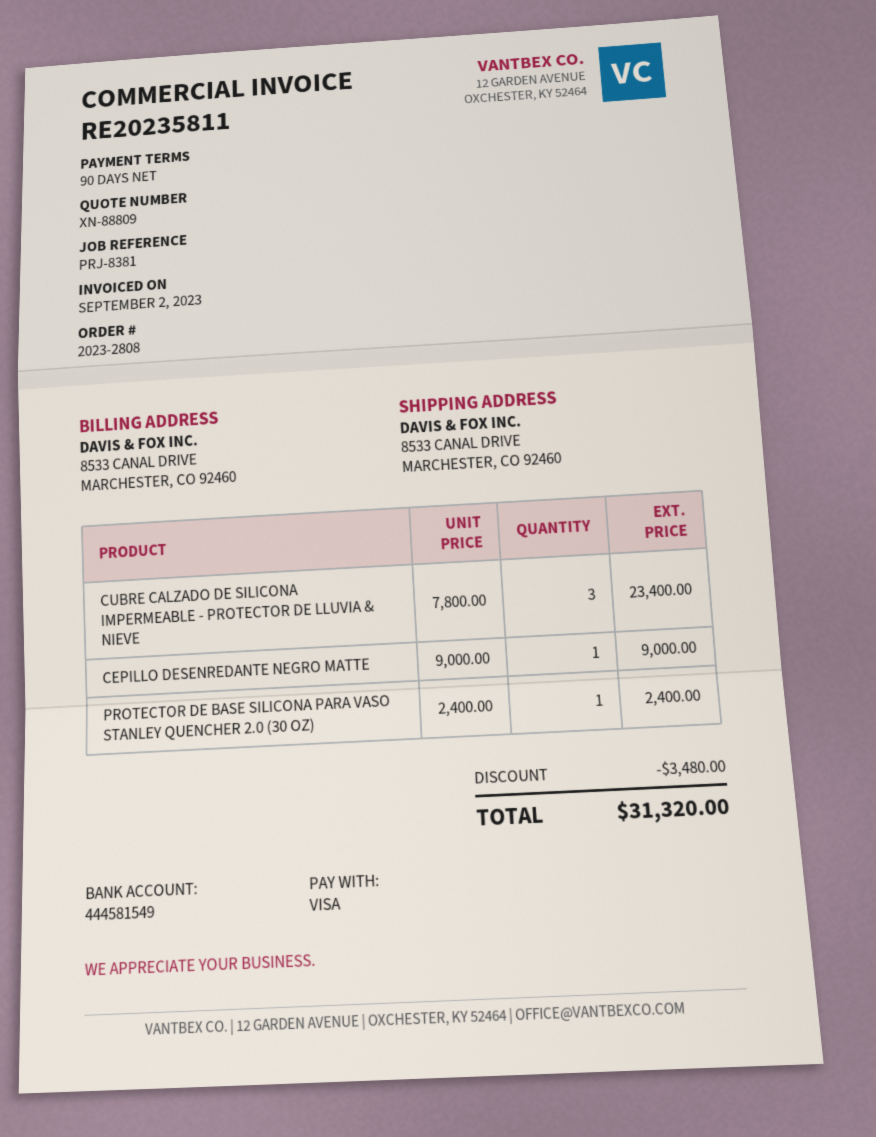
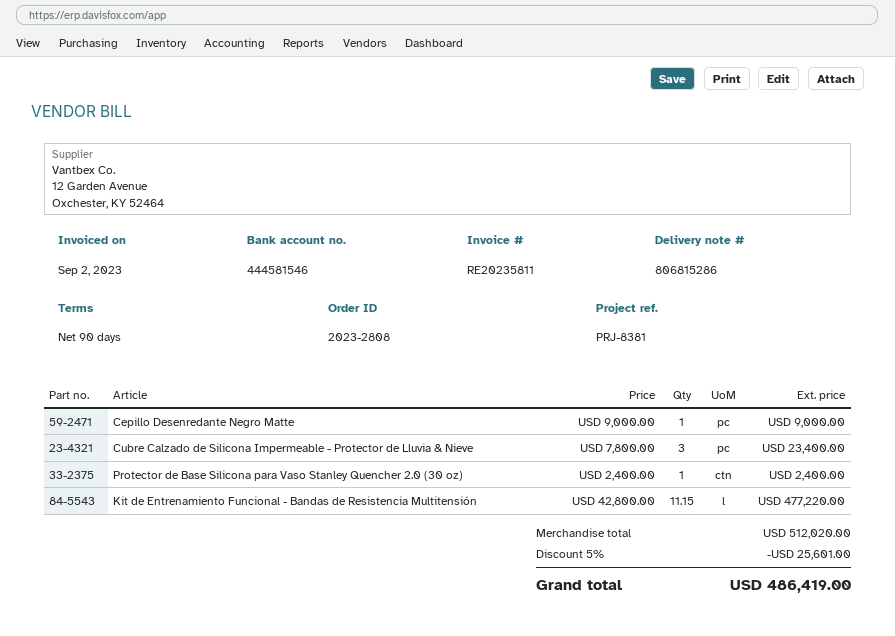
bank account: 444581549 -> 444581546
Kit de Entrenamiento Funcional - Bandas de Resistencia Multitensión: none -> 11.15 x 42800.00 = 477220.00
discount: 3480.00 -> 25601.00
total: 31320.00 -> 486419.00

